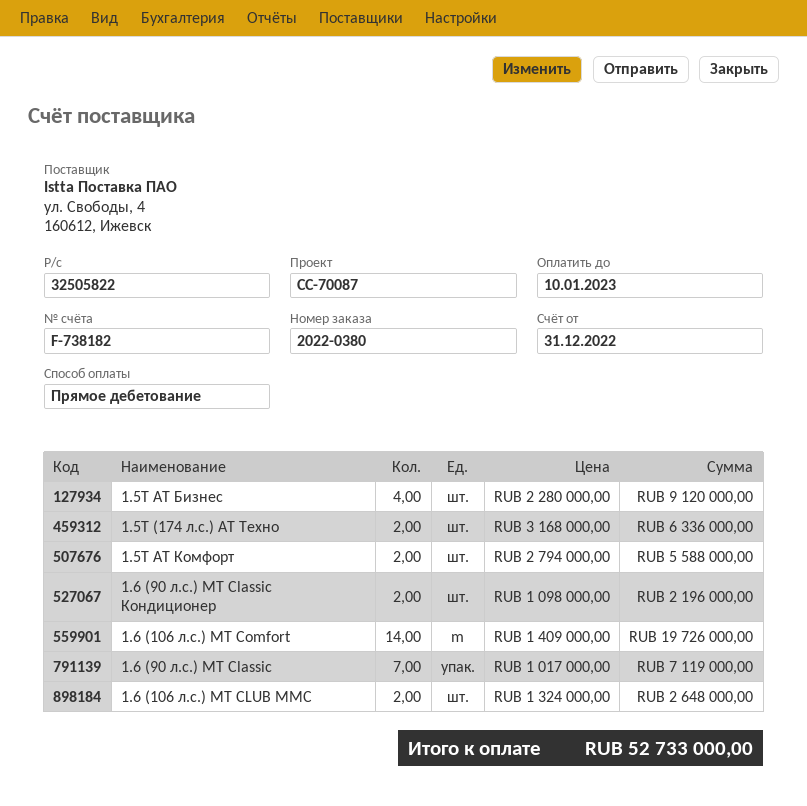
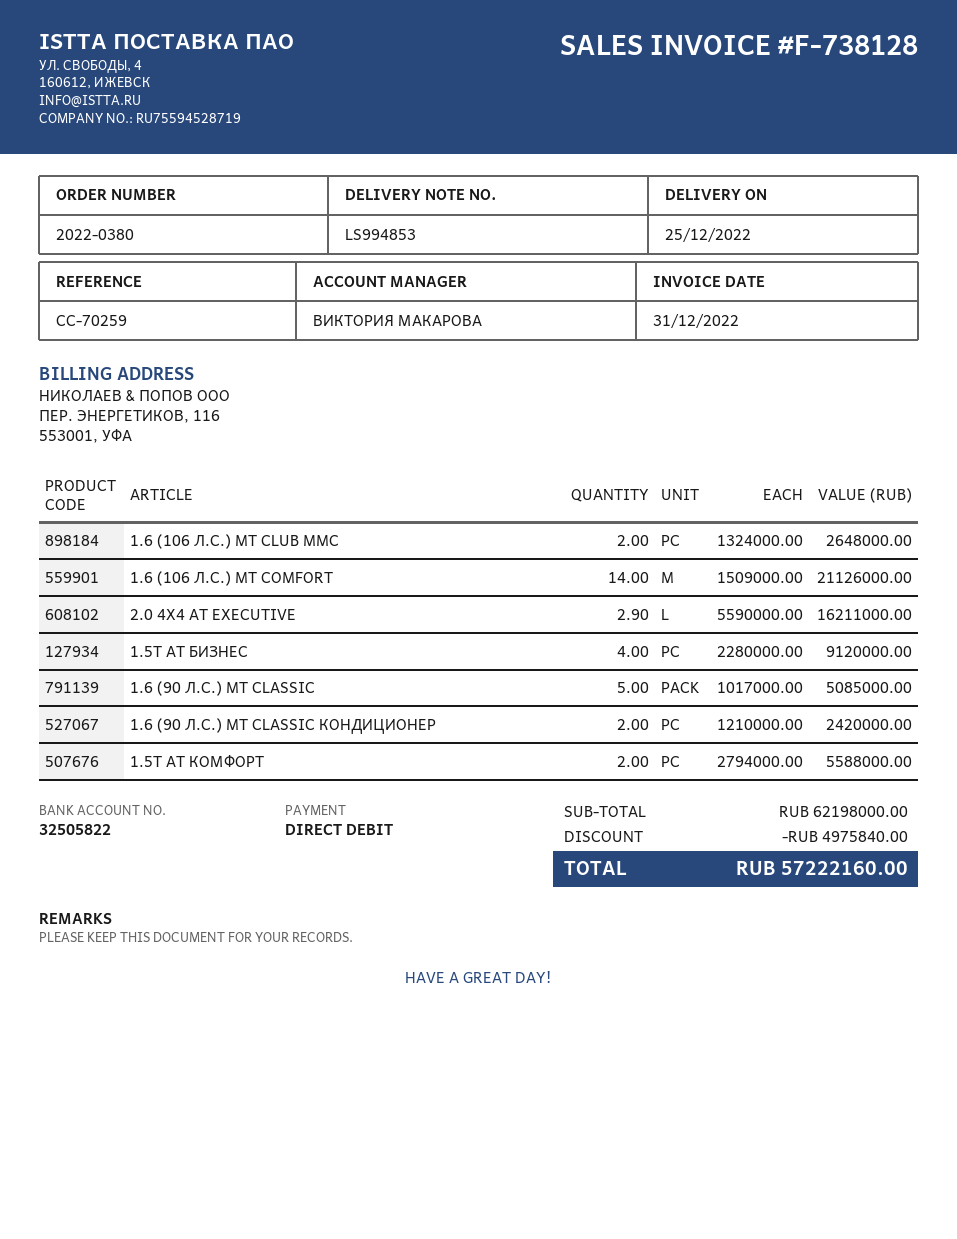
invoice number: F-738182 -> F-738128
reference: CC-70087 -> CC-70259
1.5T (174 л.с.) AT Техно: 2 x 3168000.00 = 6336000.00 -> none
1.6 (90 л.с.) MT Classic Кондиционер: 2 x 1098000.00 = 2196000.00 -> 2 x 1210000.00 = 2420000.00
1.6 (106 л.с.) MT Comfort: 14 x 1409000.00 = 19726000.00 -> 14 x 1509000.00 = 21126000.00
1.6 (90 л.с.) MT Classic: 7 x 1017000.00 = 7119000.00 -> 5 x 1017000.00 = 5085000.00
2.0 4X4 AT EXECUTIVE: none -> 2.9 x 5590000.00 = 16211000.00
discount: none -> 4975840.00
total: 52733000.00 -> 57222160.00

